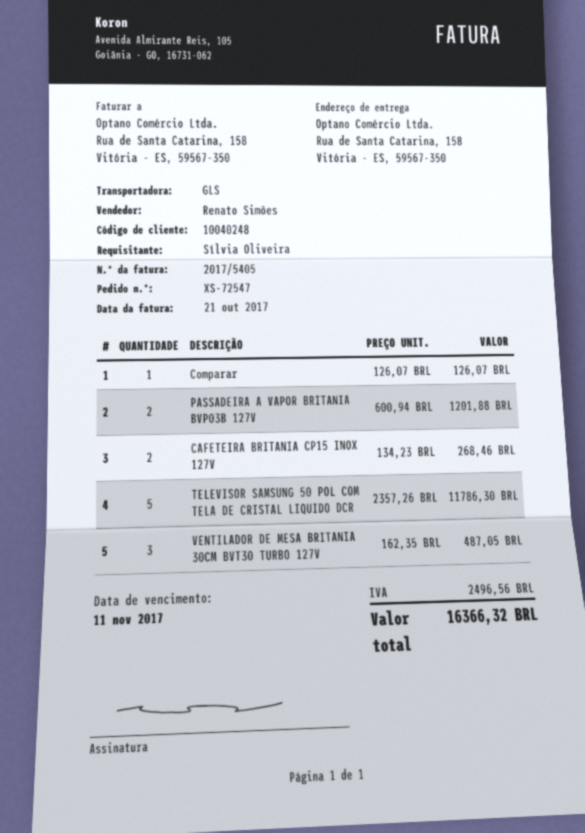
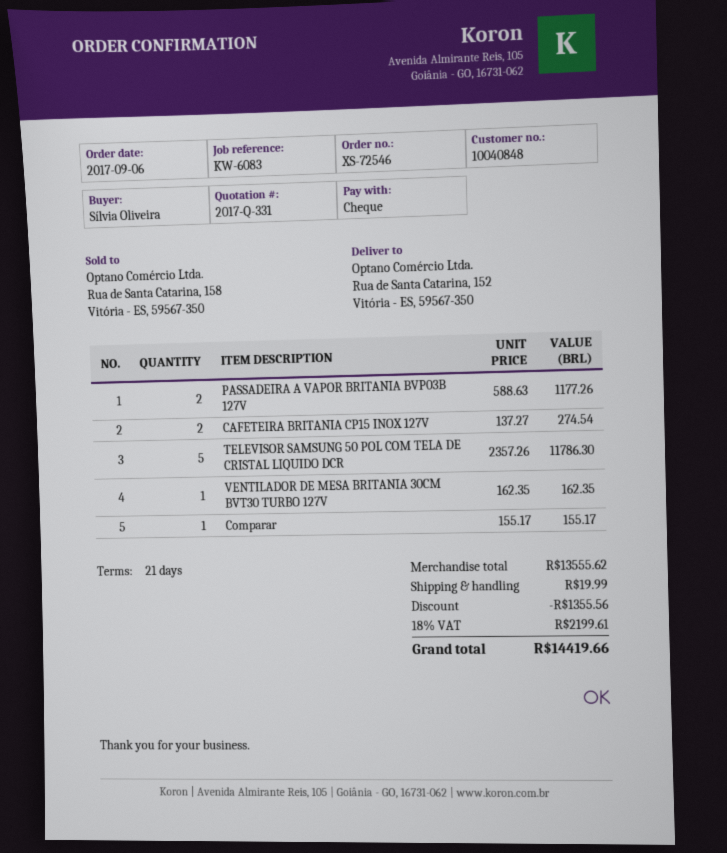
order number: XS-72547 -> XS-72546
customer number: 10040248 -> 10040848
ship to: Rua de Santa Catarina, 158, Vitória - ES, 59567-350 -> Rua de Santa Catarina, 152, Vitória - ES, 59567-350
Comparar: 1 x 126.07 = 126.07 -> 1 x 155.17 = 155.17
PASSADEIRA A VAPOR BRITANIA BVP03B 127V: 2 x 600.94 = 1201.88 -> 2 x 588.63 = 1177.26
CAFETEIRA BRITANIA CP15 INOX 127V: 2 x 134.23 = 268.46 -> 2 x 137.27 = 274.54
VENTILADOR DE MESA BRITANIA 30CM BVT30 TURBO 127V: 3 x 162.35 = 487.05 -> 1 x 162.35 = 162.35
discount: none -> 1355.56
shipping: none -> 19.99
tax: 2496.56 -> 2199.61
total: 16366.32 -> 14419.66

